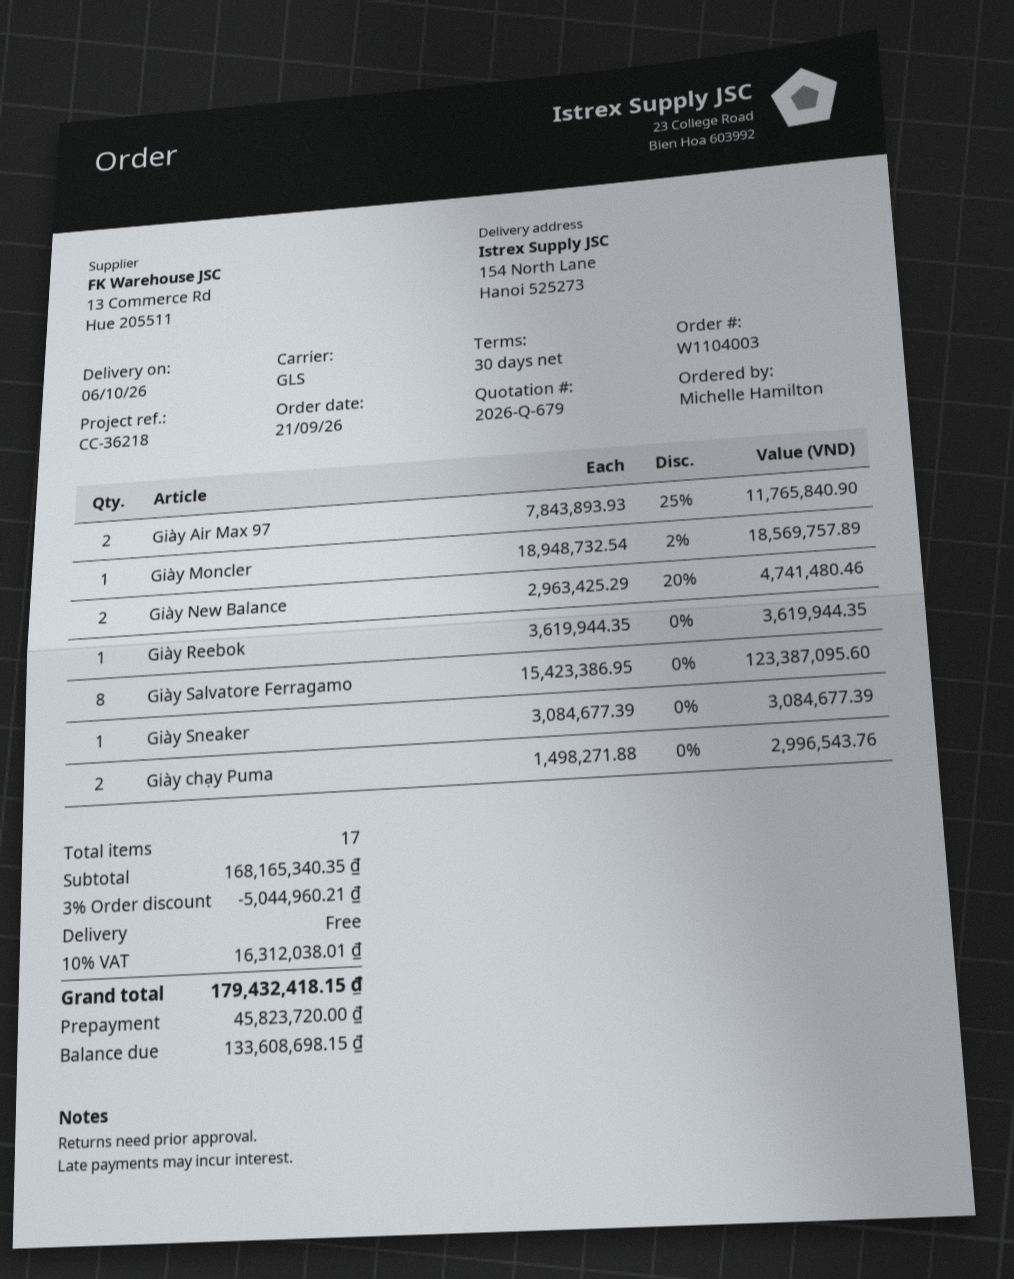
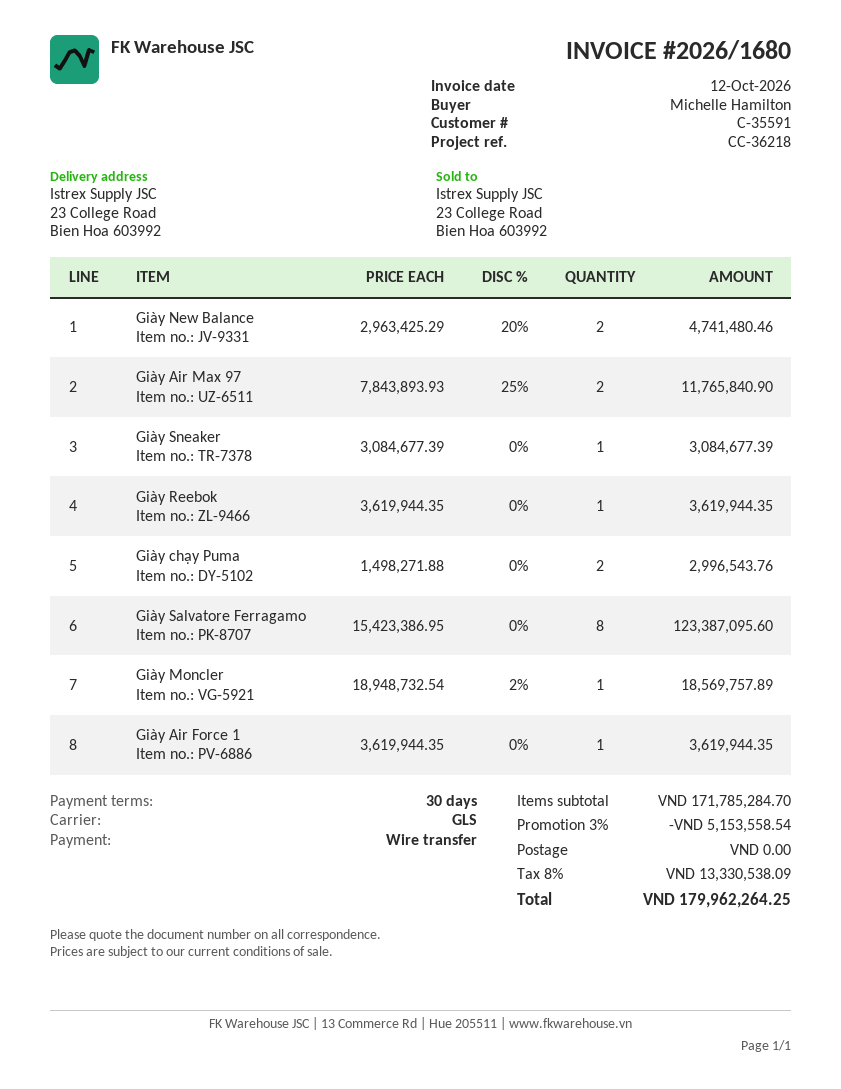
ship to: 154 North Lane, Hanoi 525273 -> 23 College Road, Bien Hoa 603992
Giày Air Force 1: none -> 1 x 3619944.35 = 3619944.35
subtotal: 168165340.35 -> 171785284.70
discount: 3% = 5044960.21 -> 3% = 5153558.54
tax: 10% = 16312038.01 -> 8% = 13330538.09
total: 179432418.15 -> 179962264.25

